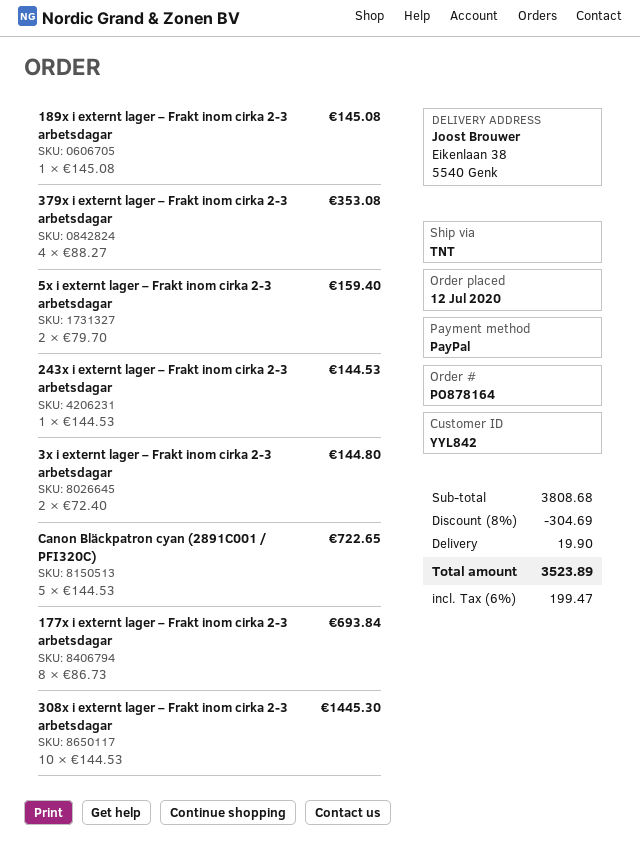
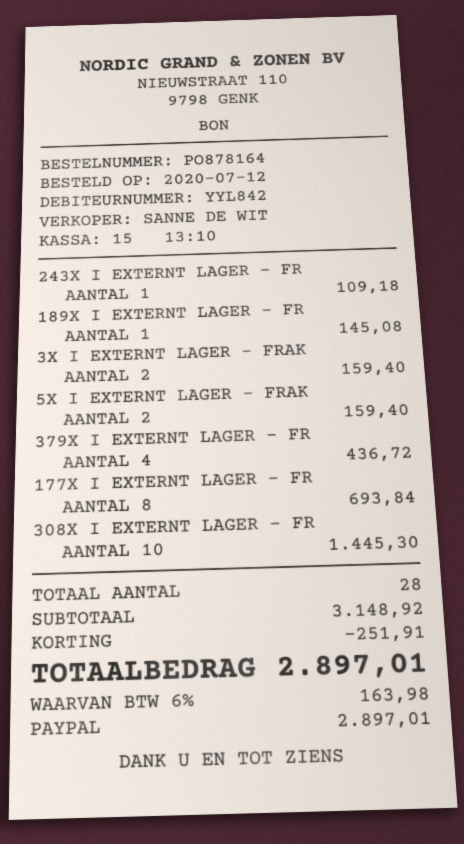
379x i externt lager – Frakt inom cirka 2-3 arbetsdagar: 4 for 353.08 -> 4 for 436.72
243x i externt lager – Frakt inom cirka 2-3 arbetsdagar: 1 for 144.53 -> 1 for 109.18
3x i externt lager – Frakt inom cirka 2-3 arbetsdagar: 2 for 144.80 -> 2 for 159.40
Canon Bläckpatron cyan (2891C001 / PFI320C): 5 for 722.65 -> none
subtotal: 3808.68 -> 3148.92
discount: 304.69 -> 251.91
shipping: 19.90 -> none
tax: 6% = 199.47 -> 6% = 163.98
total: 3523.89 -> 2897.01

